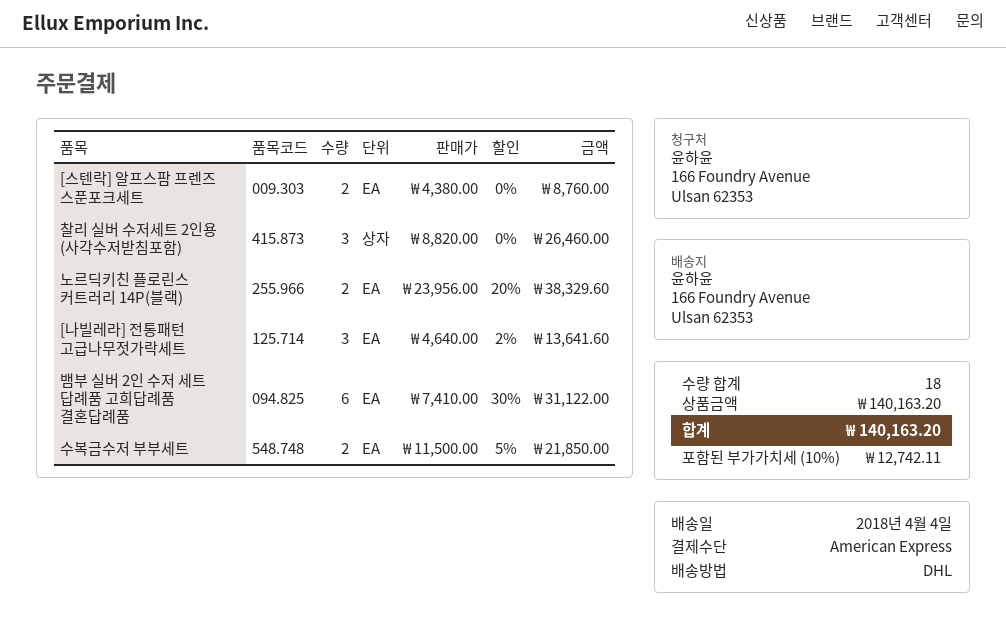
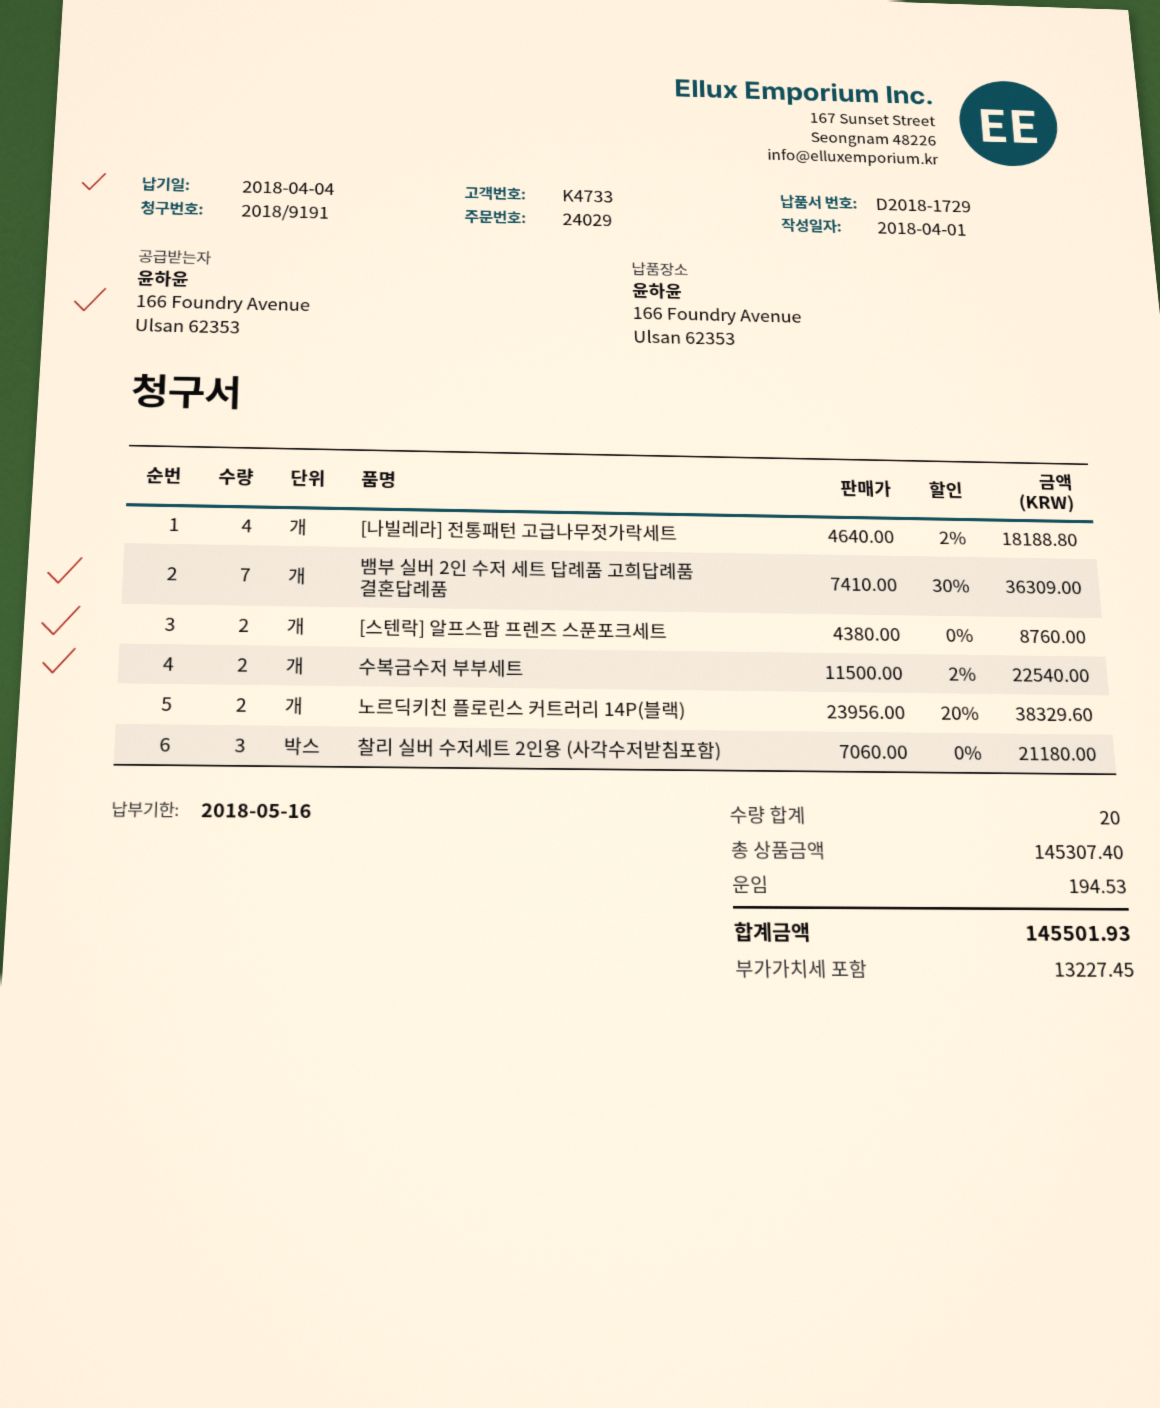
찰리 실버 수저세트 2인용 (사각수저받침포함): 3 x 8820.00 = 26460.00 -> 3 x 7060.00 = 21180.00
[나빌레라] 전통패턴 고급나무젓가락세트: 3 x 4640.00 - 2% = 13641.60 -> 4 x 4640.00 - 2% = 18188.80
뱀부 실버 2인 수저 세트 답례품 고희답례품 결혼답례품: 6 x 7410.00 - 30% = 31122.00 -> 7 x 7410.00 - 30% = 36309.00
수복금수저 부부세트: 2 x 11500.00 - 5% = 21850.00 -> 2 x 11500.00 - 2% = 22540.00
total quantity: 18 -> 20
subtotal: 140163.20 -> 145307.40
shipping: none -> 194.53
tax: 12742.11 -> 13227.45
total: 140163.20 -> 145501.93

